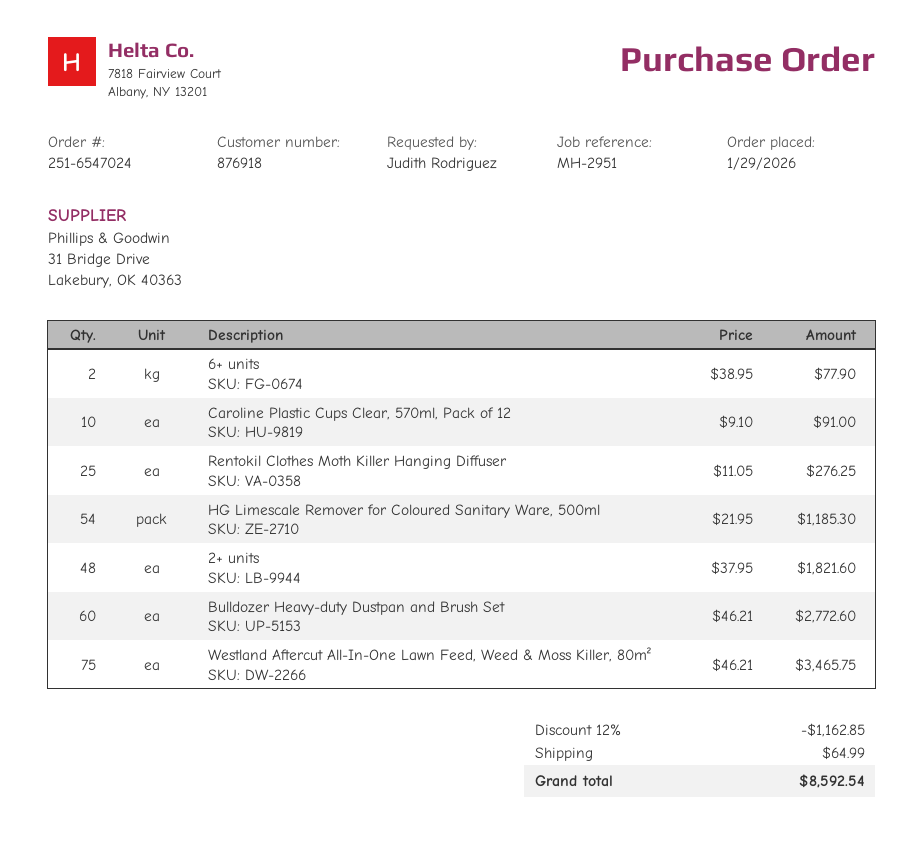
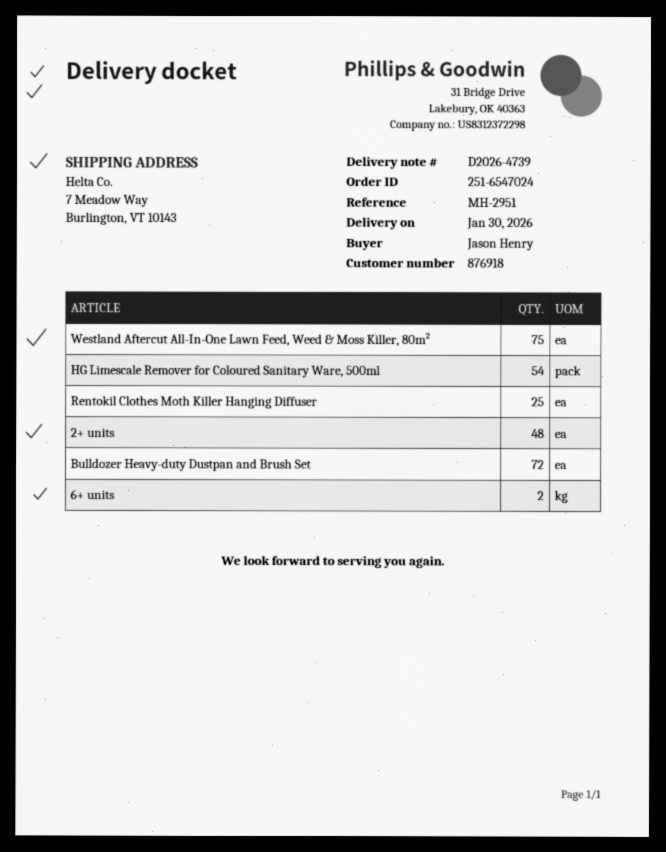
ordered by: Judith Rodriguez -> Jason Henry
Caroline Plastic Cups Clear, 570ml, Pack of 12: 10 -> none
Bulldozer Heavy-duty Dustpan and Brush Set: 60 -> 72

